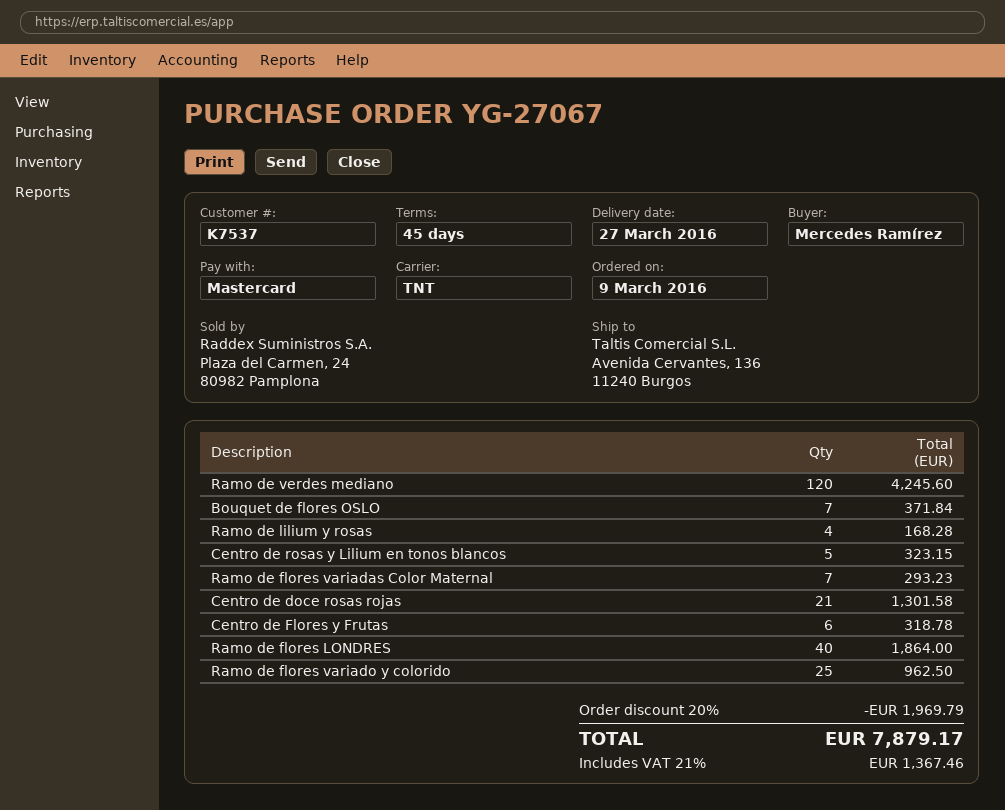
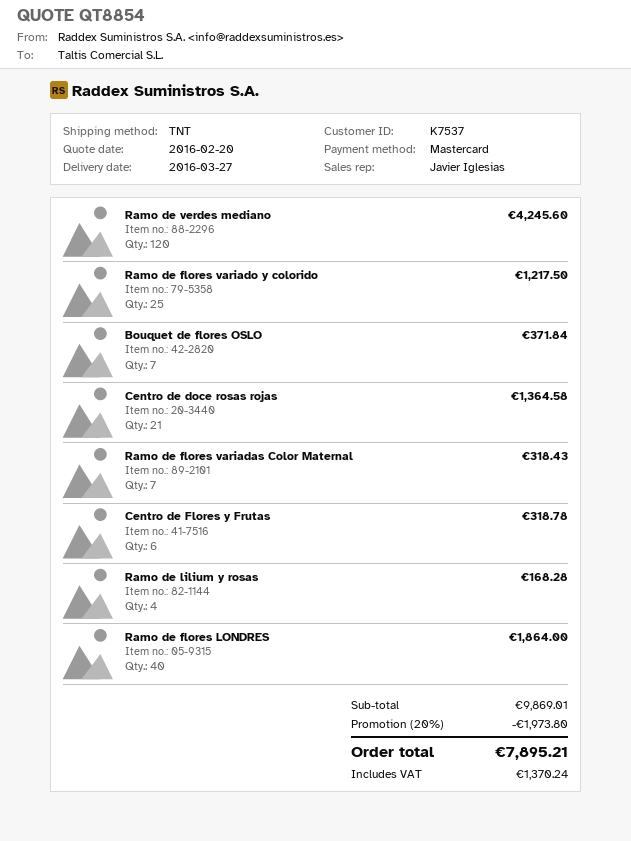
Centro de rosas y Lilium en tonos blancos: 5 for 323.15 -> none
Ramo de flores variadas Color Maternal: 7 for 293.23 -> 7 for 318.43
Centro de doce rosas rojas: 21 for 1301.58 -> 21 for 1364.58
Ramo de flores variado y colorido: 25 for 962.50 -> 25 for 1217.50
discount: 20% = 1969.79 -> 20% = 1973.80
tax: 1367.46 -> 1370.24
total: 7879.17 -> 7895.21

